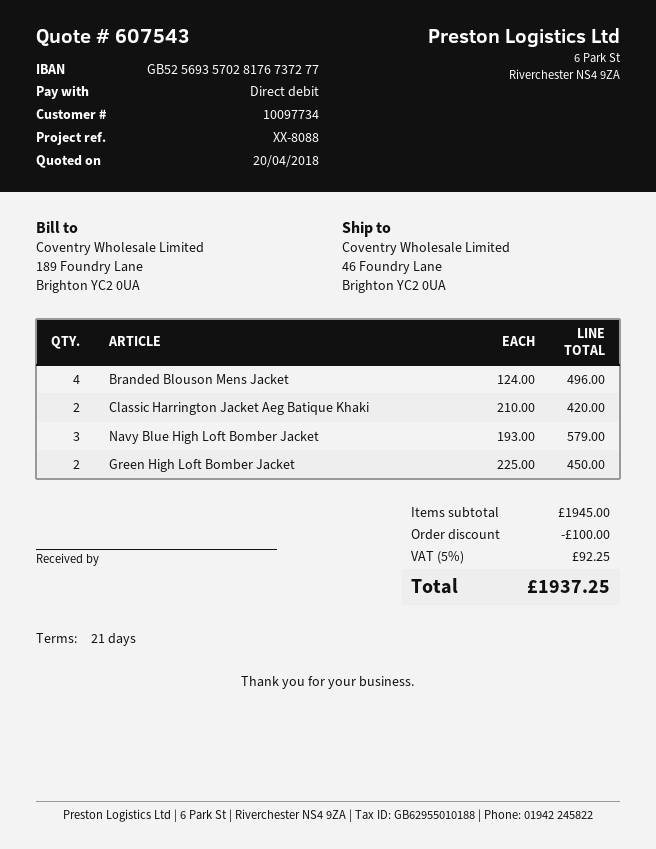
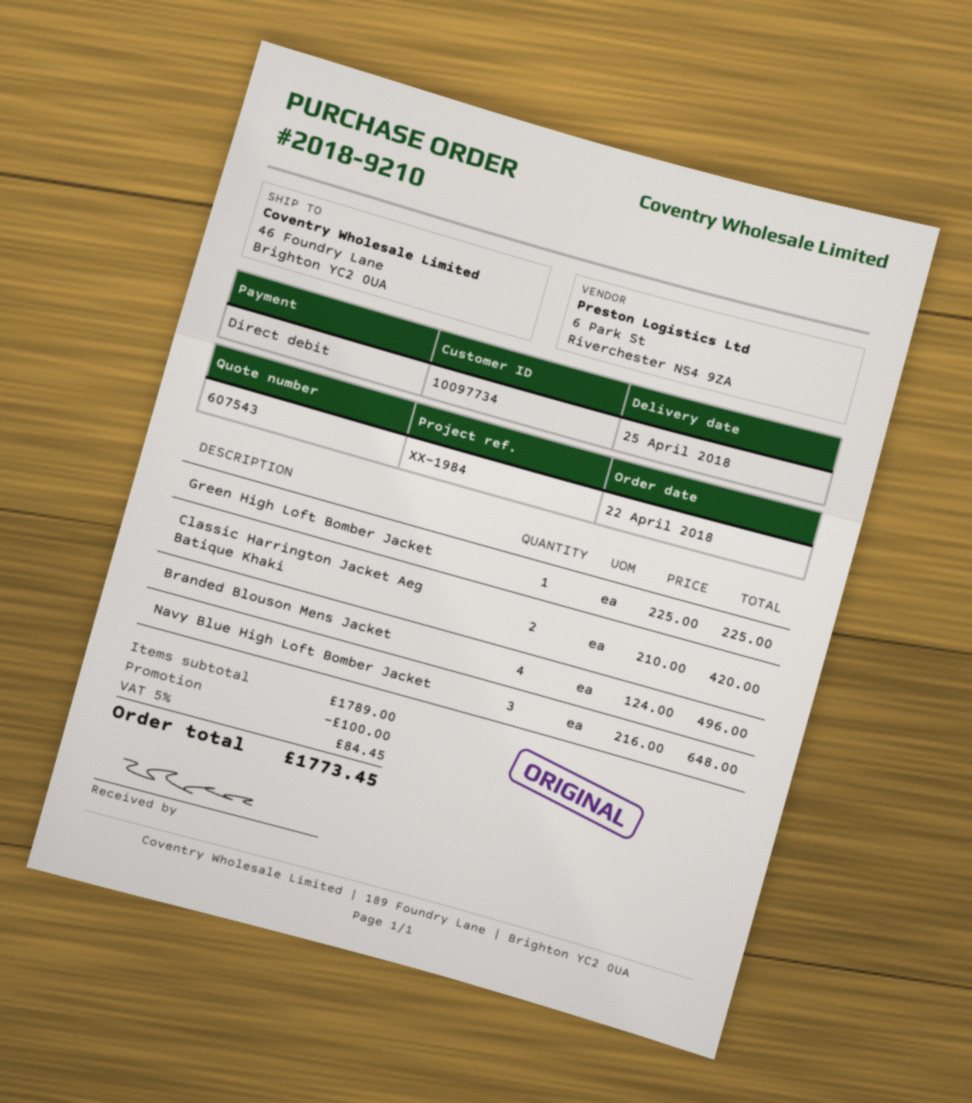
reference: XX-8088 -> XX-1984
Navy Blue High Loft Bomber Jacket: 3 x 193.00 = 579.00 -> 3 x 216.00 = 648.00
Green High Loft Bomber Jacket: 2 x 225.00 = 450.00 -> 1 x 225.00 = 225.00
subtotal: 1945.00 -> 1789.00
tax: 5% = 92.25 -> 5% = 84.45
total: 1937.25 -> 1773.45

